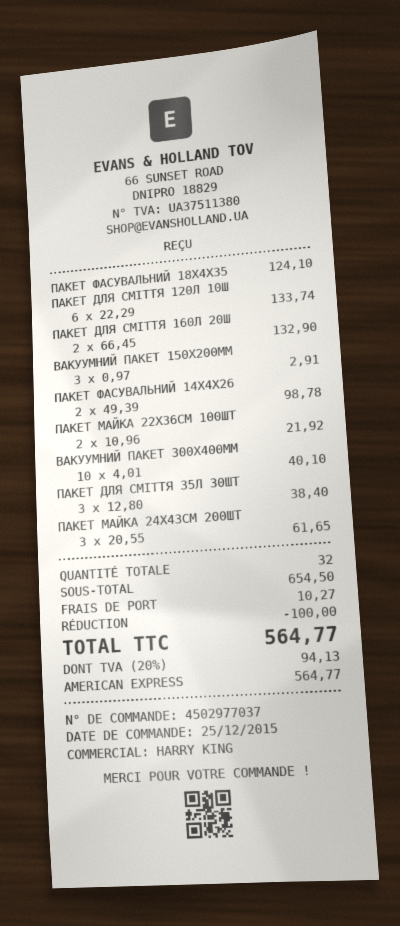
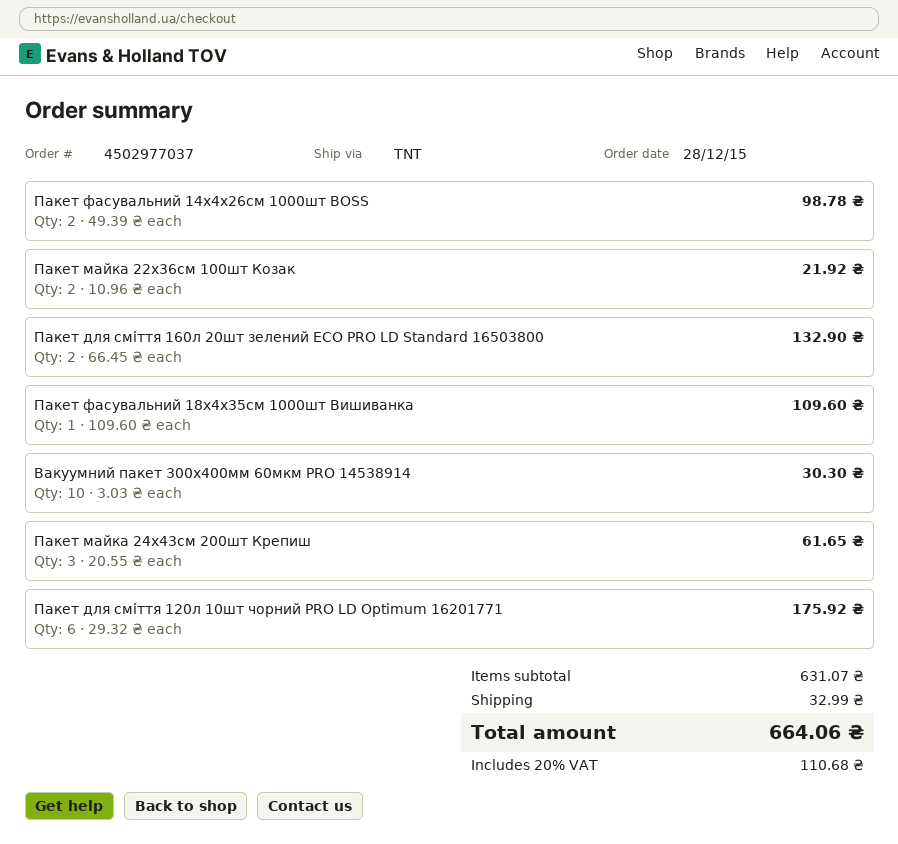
order date: 2015-12-25 -> 2015-12-28
ПАКЕТ ФАСУВАЛЬНИЙ 18Х4Х35: 1 x 124.10 = 124.10 -> 1 x 109.60 = 109.60
ПАКЕТ ДЛЯ СМІТТЯ 120Л 10Ш: 6 x 22.29 = 133.74 -> 6 x 29.32 = 175.92
ВАКУУМНИЙ ПАКЕТ 150Х200ММ: 3 x 0.97 = 2.91 -> none
ВАКУУМНИЙ ПАКЕТ 300Х400ММ: 10 x 4.01 = 40.10 -> 10 x 3.03 = 30.30
ПАКЕТ ДЛЯ СМІТТЯ 35Л 30ШТ: 3 x 12.80 = 38.40 -> none
subtotal: 654.50 -> 631.07
discount: 100.00 -> none
shipping: 10.27 -> 32.99
tax: 20% = 94.13 -> 20% = 110.68
total: 564.77 -> 664.06

